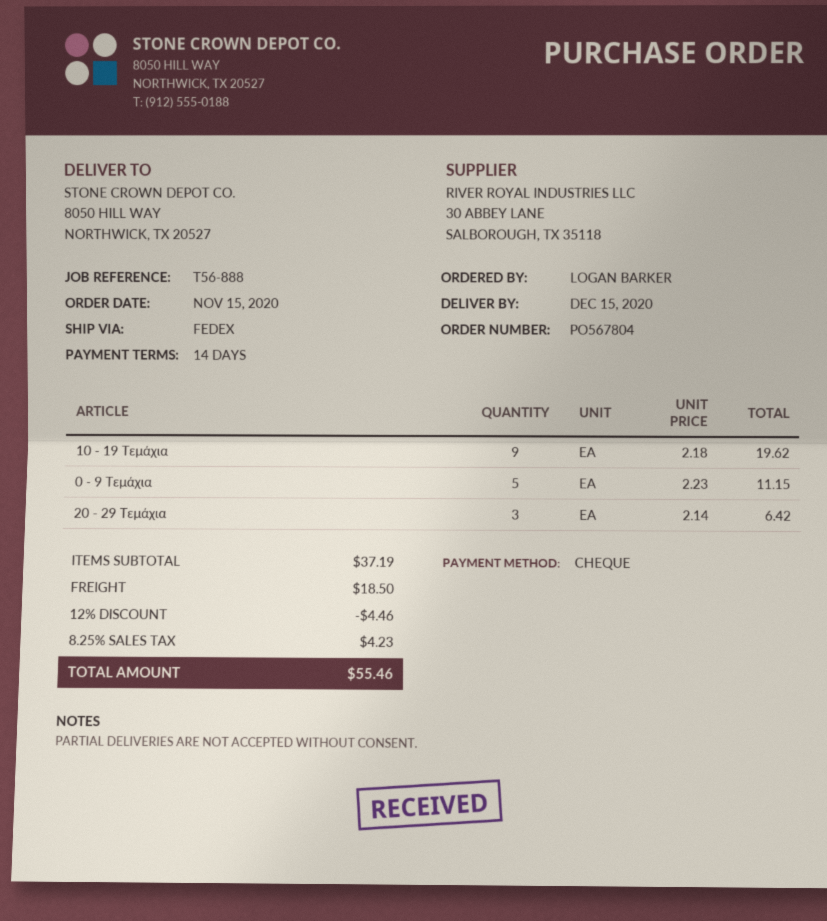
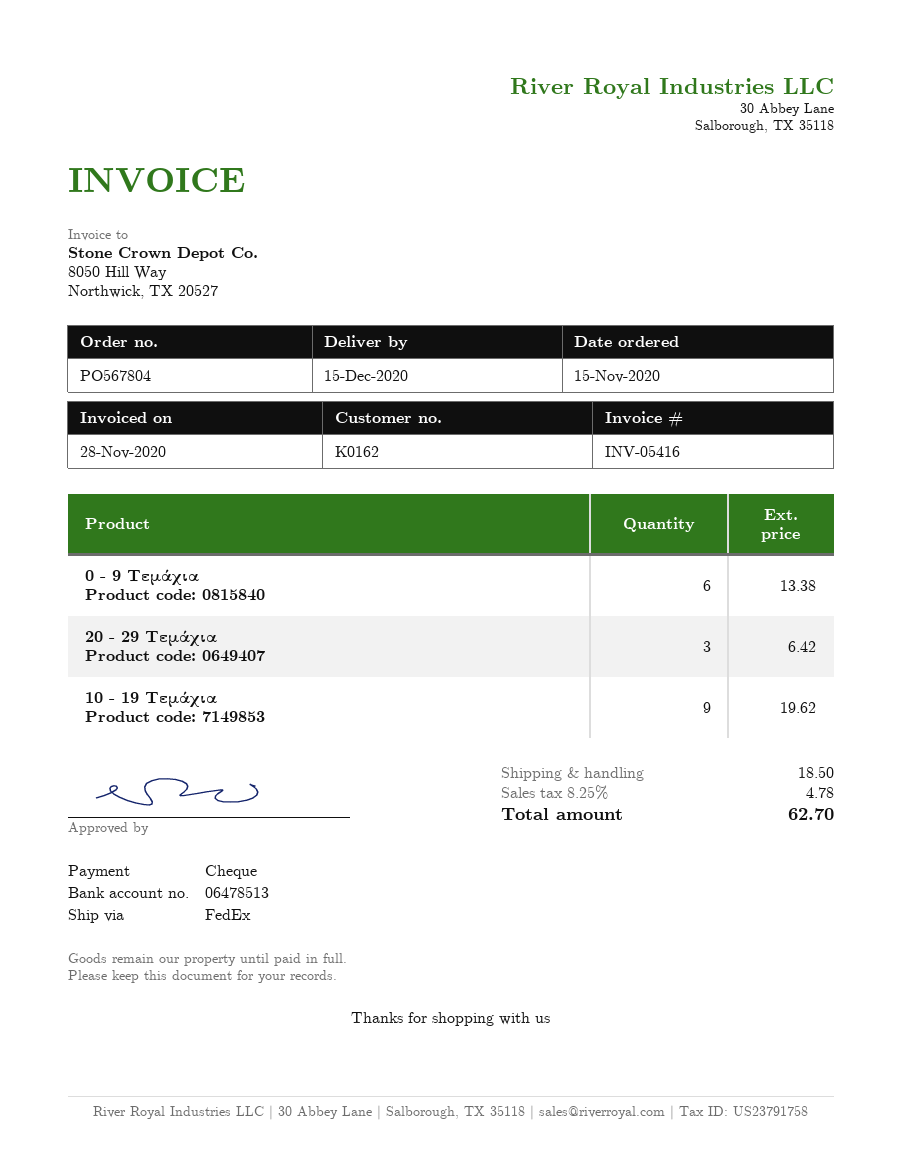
0 - 9 Τεμάχια: 5 for 11.15 -> 6 for 13.38
discount: 12% = 4.46 -> none
tax: 8.25% = 4.23 -> 8.25% = 4.78
total: 55.46 -> 62.70

